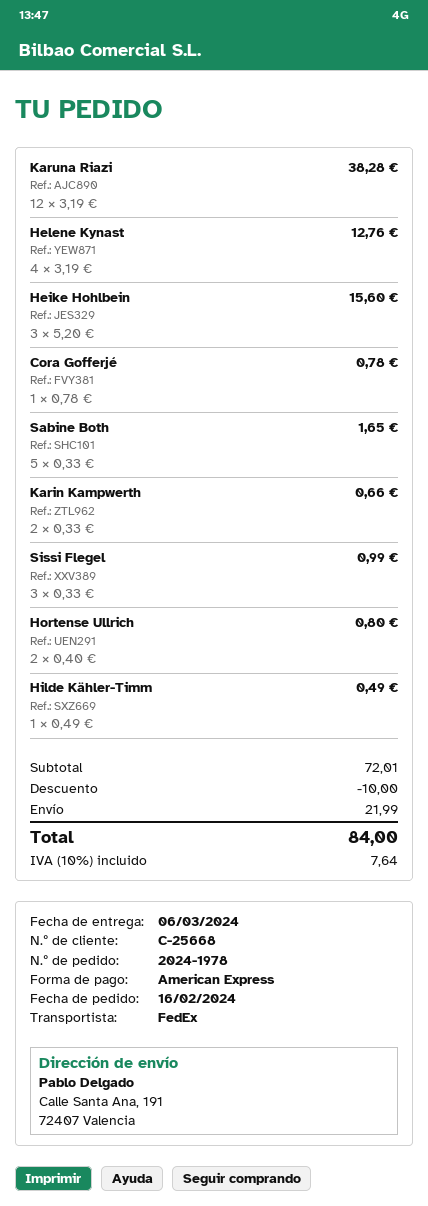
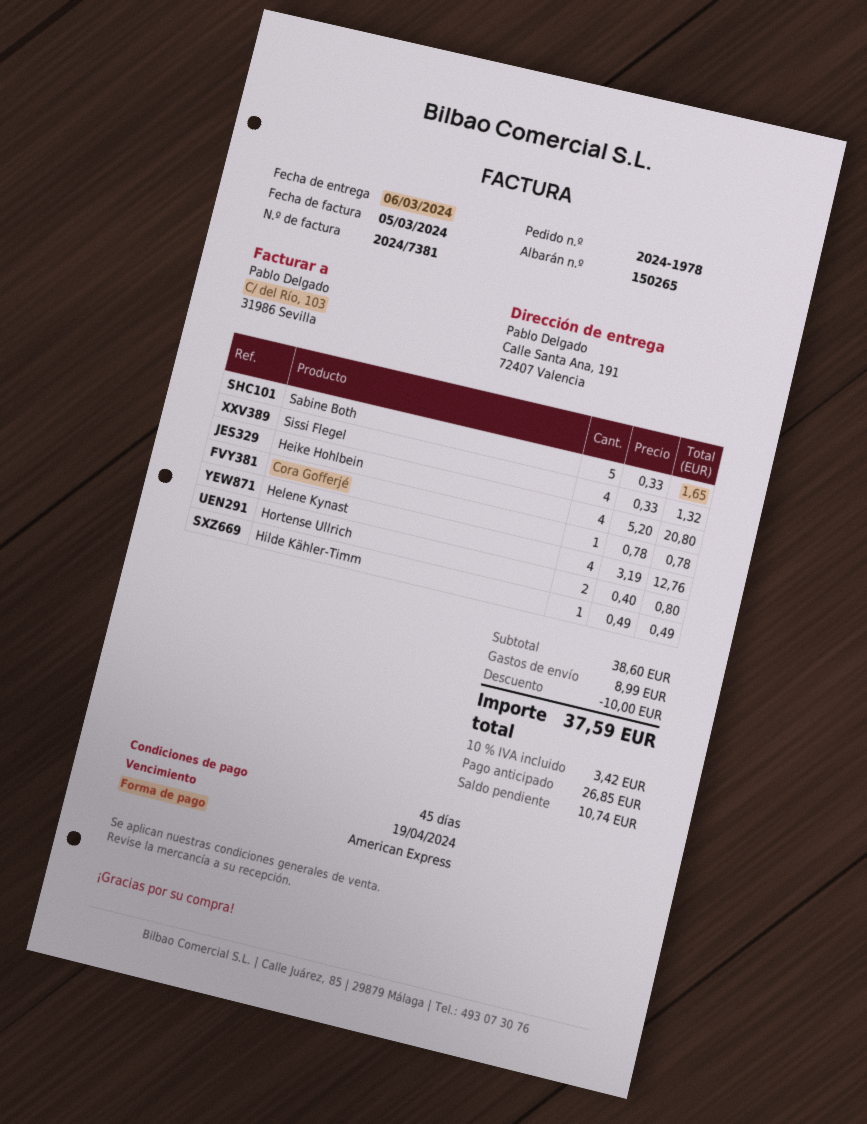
Karuna Riazi: 12 x 3.19 = 38.28 -> none
Heike Hohlbein: 3 x 5.20 = 15.60 -> 4 x 5.20 = 20.80
Karin Kampwerth: 2 x 0.33 = 0.66 -> none
Sissi Flegel: 3 x 0.33 = 0.99 -> 4 x 0.33 = 1.32
subtotal: 72.01 -> 38.60
shipping: 21.99 -> 8.99
tax: 10% = 7.64 -> 10% = 3.42
total: 84.00 -> 37.59

